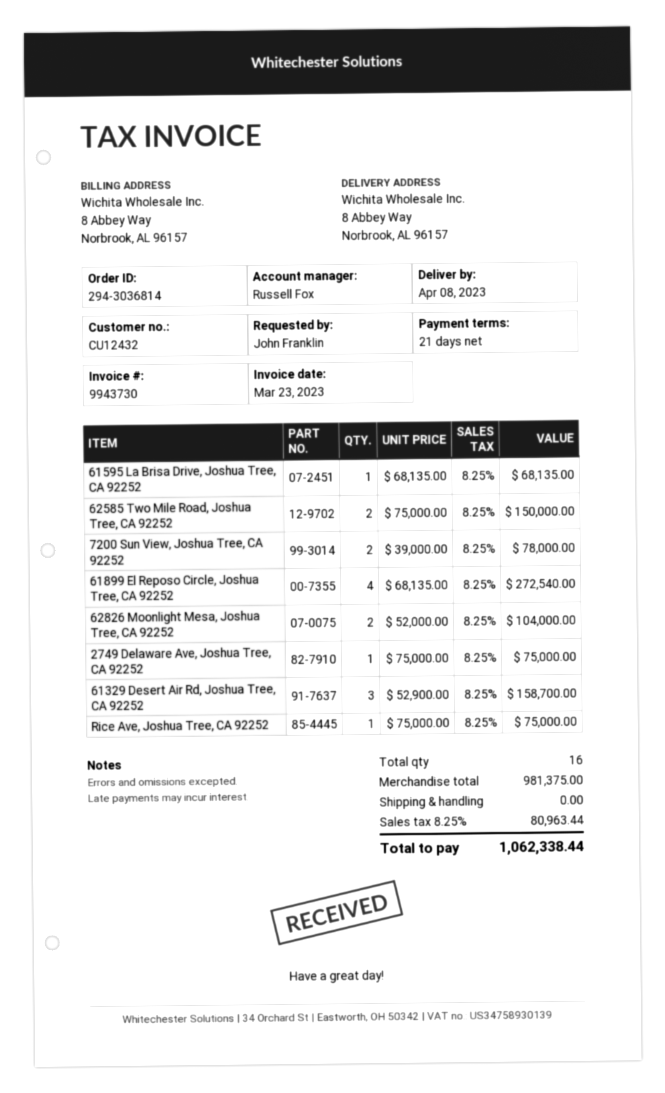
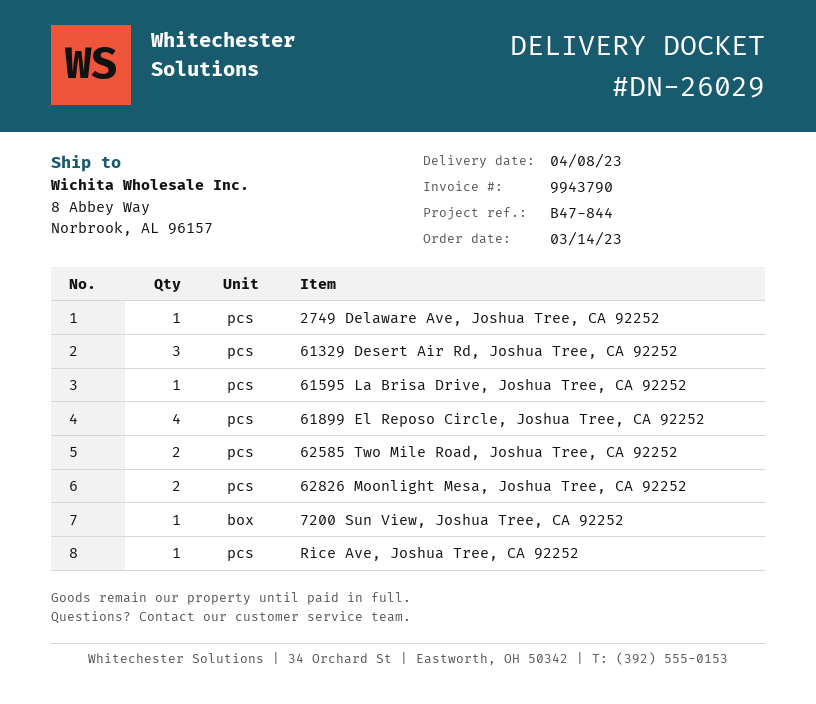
invoice number: 9943730 -> 9943790
7200 Sun View, Joshua Tree, CA 92252: 2 -> 1

